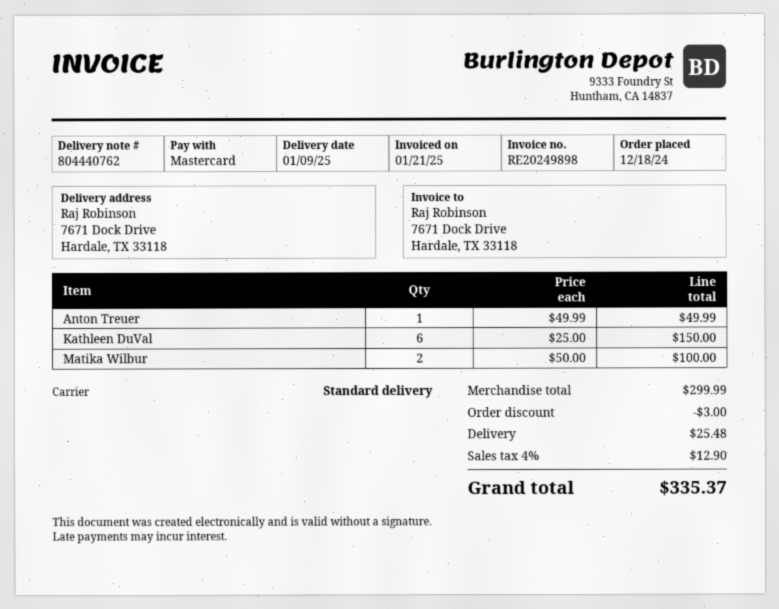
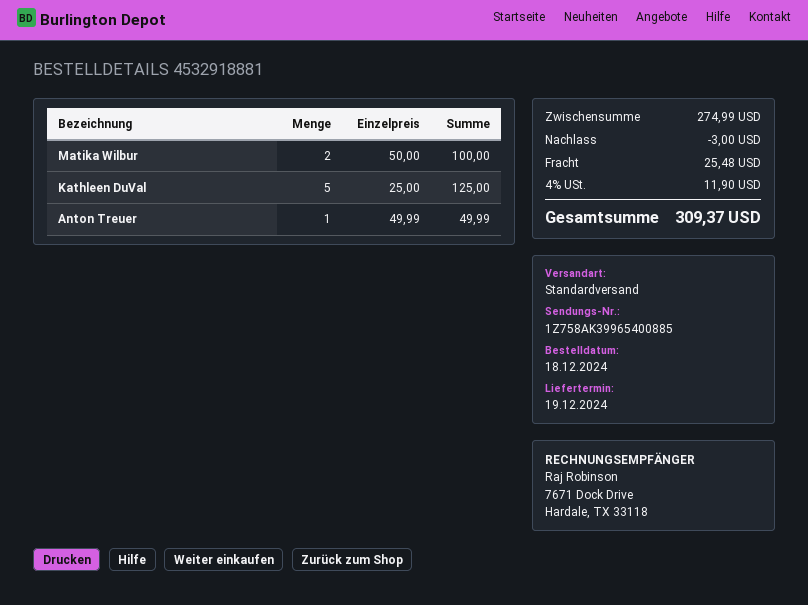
delivery date: 2025-01-09 -> 2024-12-19
Kathleen DuVal: 6 x 25.00 = 150.00 -> 5 x 25.00 = 125.00
subtotal: 299.99 -> 274.99
tax: 4% = 12.90 -> 4% = 11.90
total: 335.37 -> 309.37

